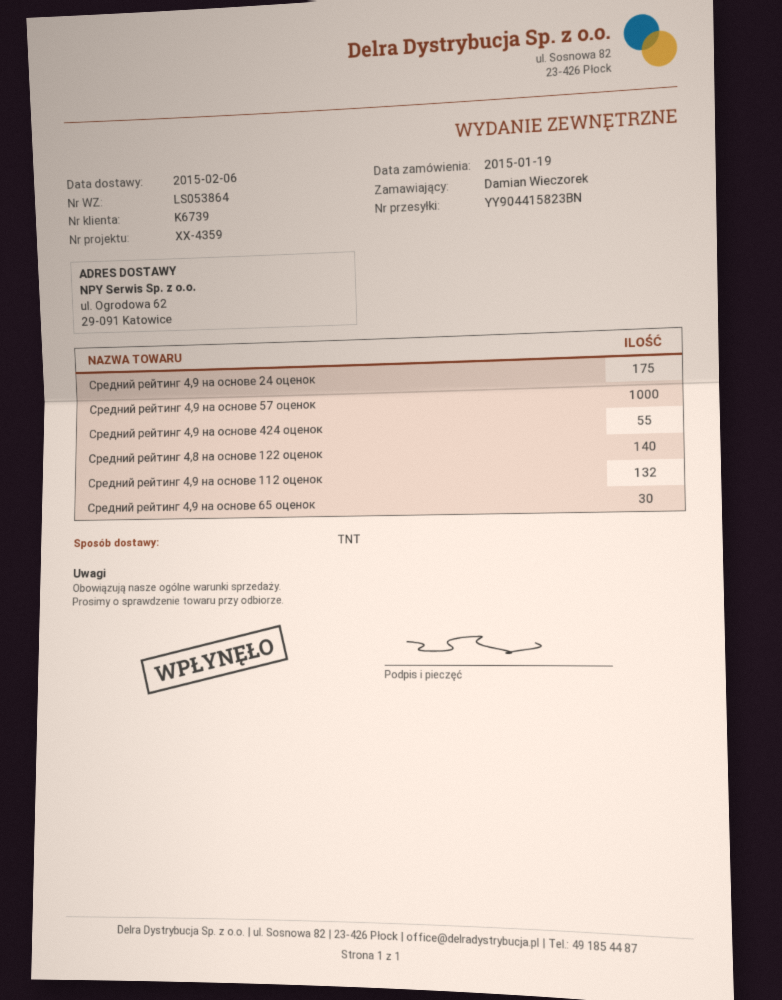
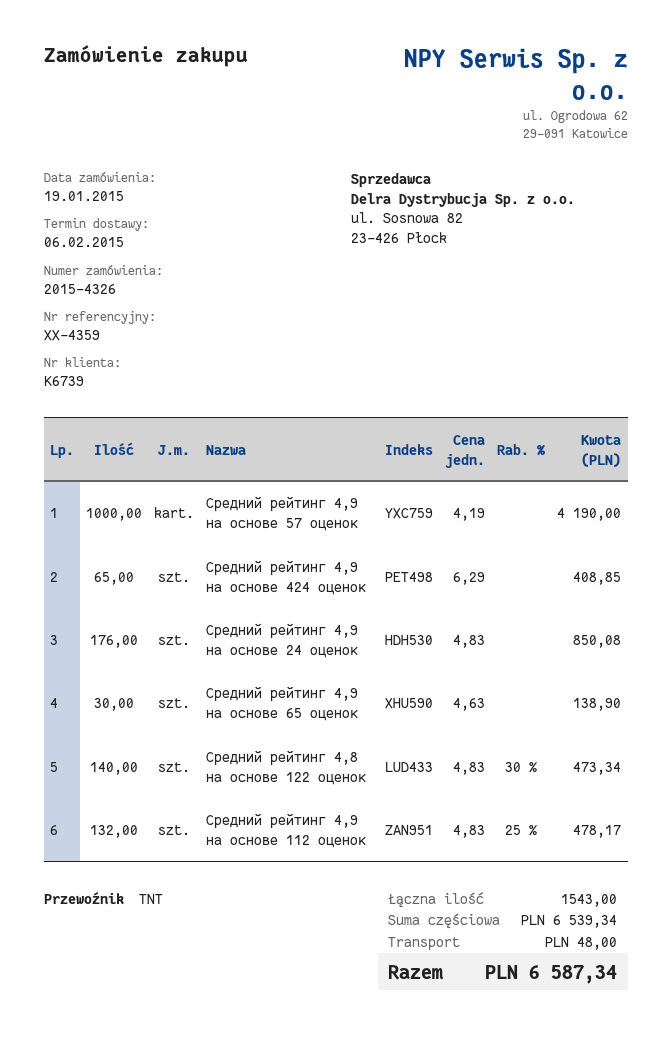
Средний рейтинг 4,9 на основе 24 оценок: 175 -> 176
Средний рейтинг 4,9 на основе 424 оценок: 55 -> 65

